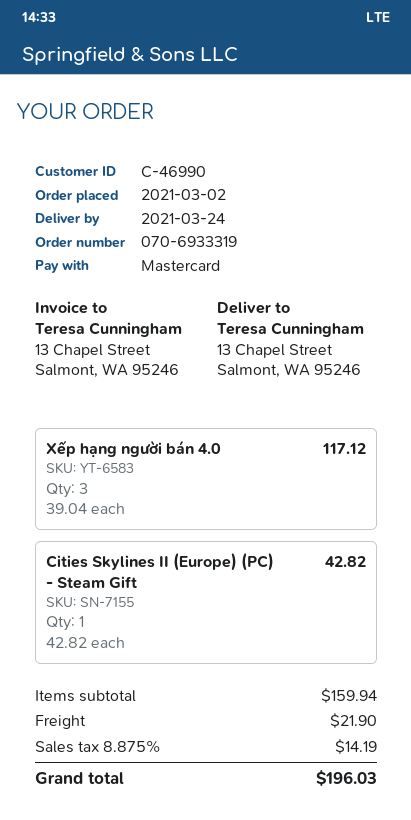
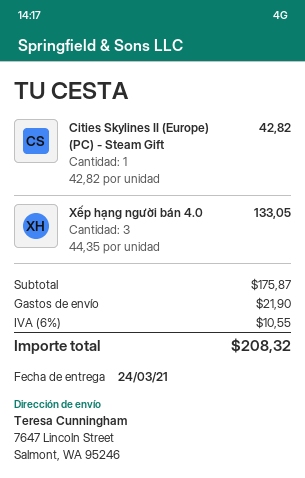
ship to: 13 Chapel Street, Salmont, WA 95246 -> 7647 Lincoln Street, Salmont, WA 95246
Xếp hạng người bán 4.0: 3 x 39.04 = 117.12 -> 3 x 44.35 = 133.05
subtotal: 159.94 -> 175.87
tax: 8.875% = 14.19 -> 6% = 10.55
total: 196.03 -> 208.32

